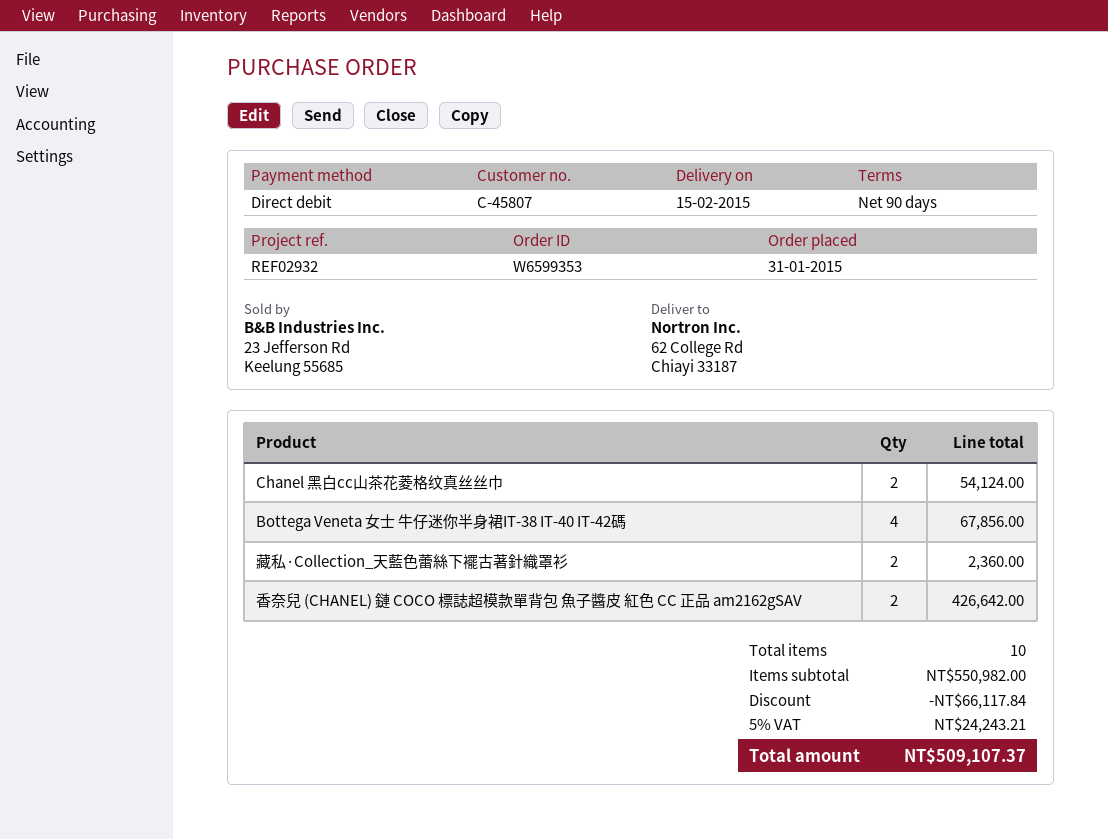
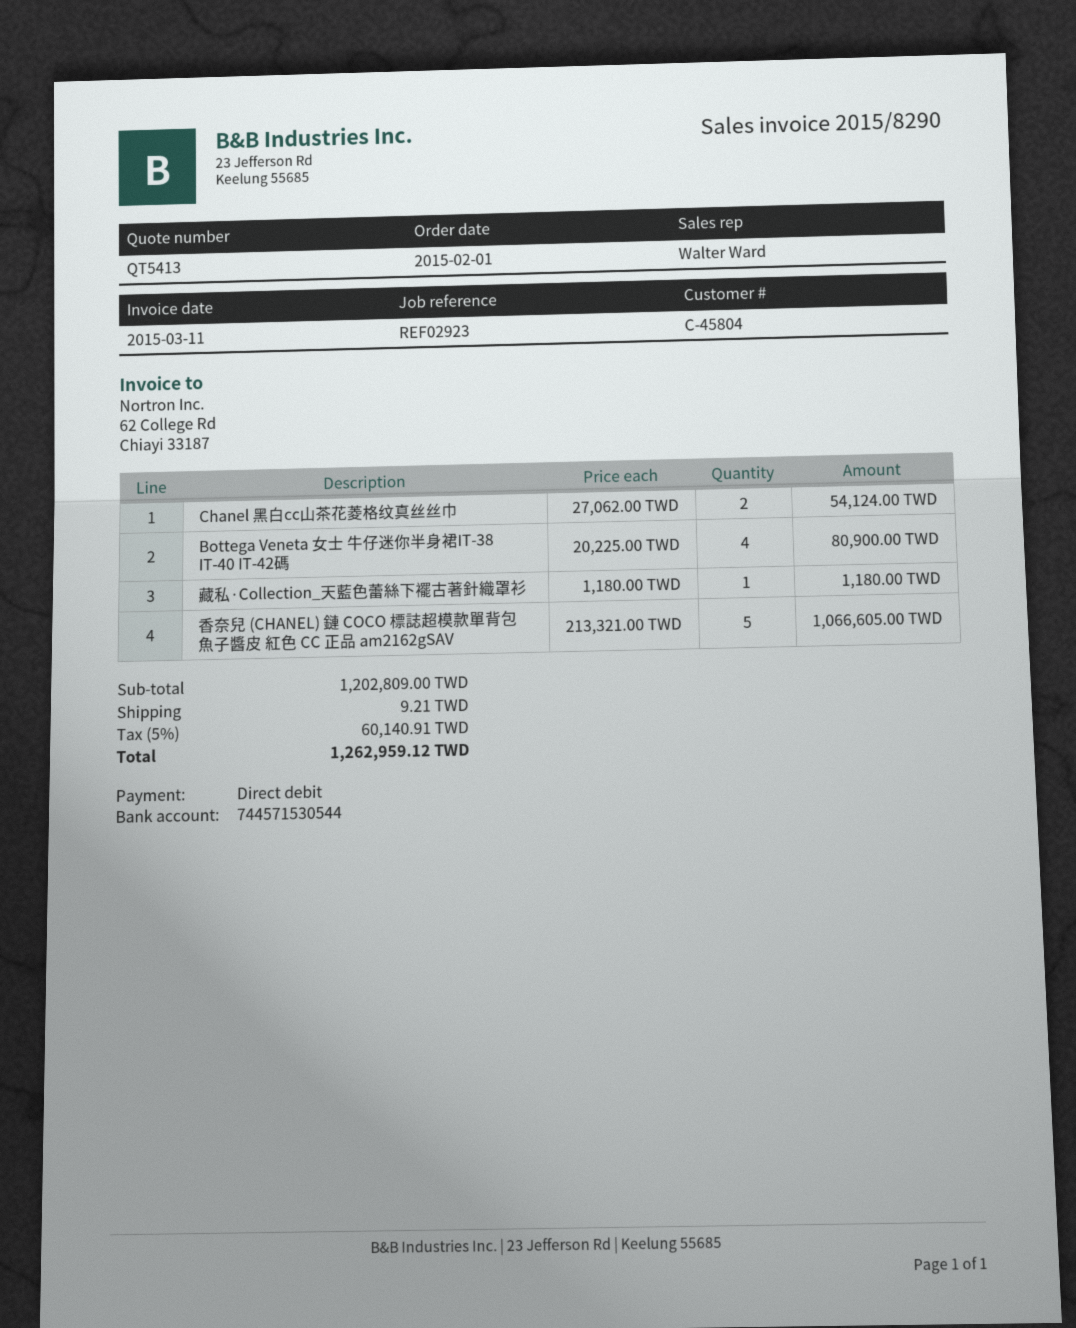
order date: 2015-01-31 -> 2015-02-01
customer number: C-45807 -> C-45804
reference: REF02932 -> REF02923
Bottega Veneta 女士 牛仔迷你半身裙IT-38 IT-40 IT-42碼: 4 for 67856.00 -> 4 for 80900.00
藏私·Collection_天藍色蕾絲下襬古著針織罩衫: 2 for 2360.00 -> 1 for 1180.00
香奈兒 (CHANEL) 鏈 COCO 標誌超模款單背包 魚子醬皮 紅色 CC 正品 am2162gSAV: 2 for 426642.00 -> 5 for 1066605.00
subtotal: 550982.00 -> 1202809.00
discount: 66117.84 -> none
shipping: none -> 9.21
tax: 5% = 24243.21 -> 5% = 60140.91
total: 509107.37 -> 1262959.12

